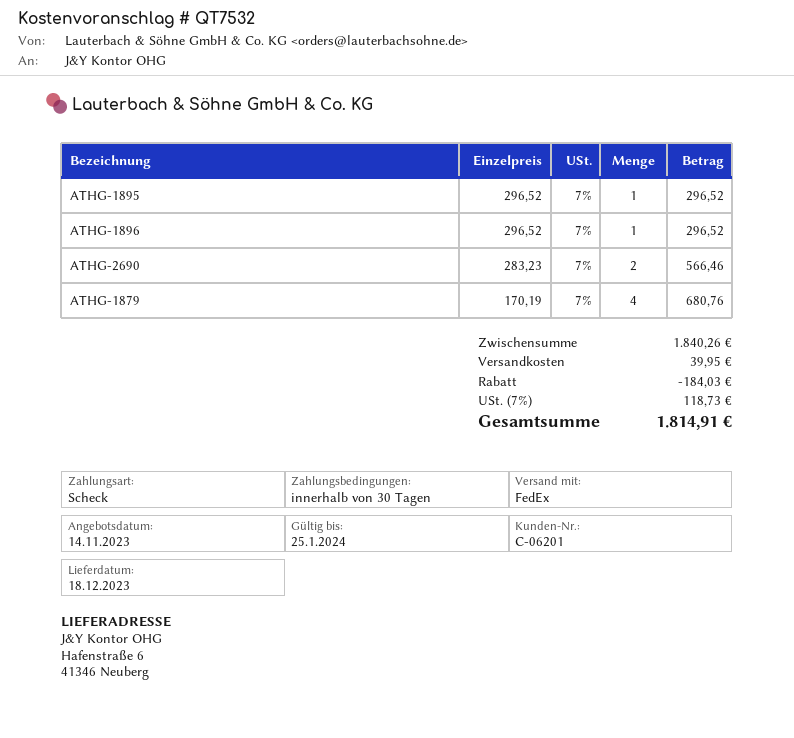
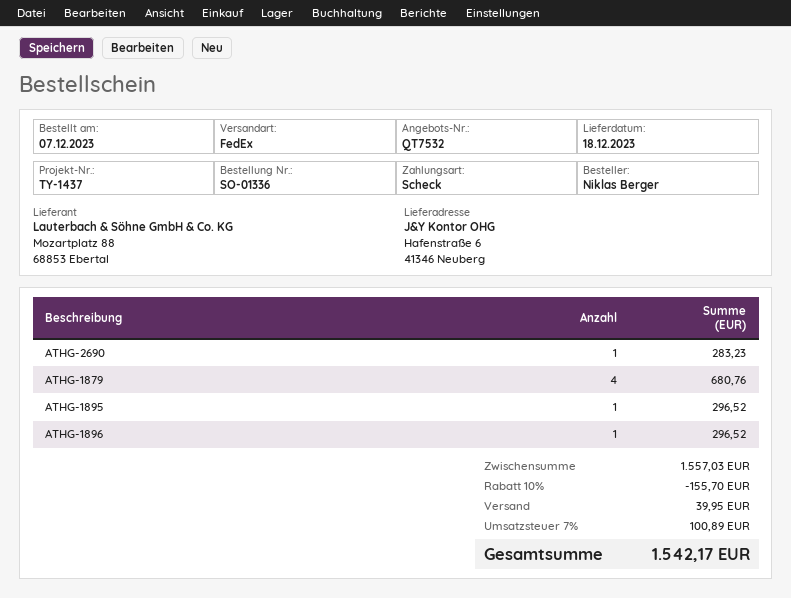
ATHG-2690: 2 for 566.46 -> 1 for 283.23
subtotal: 1840.26 -> 1557.03
discount: 184.03 -> 155.70
tax: 7% = 118.73 -> 7% = 100.89
total: 1814.91 -> 1542.17

